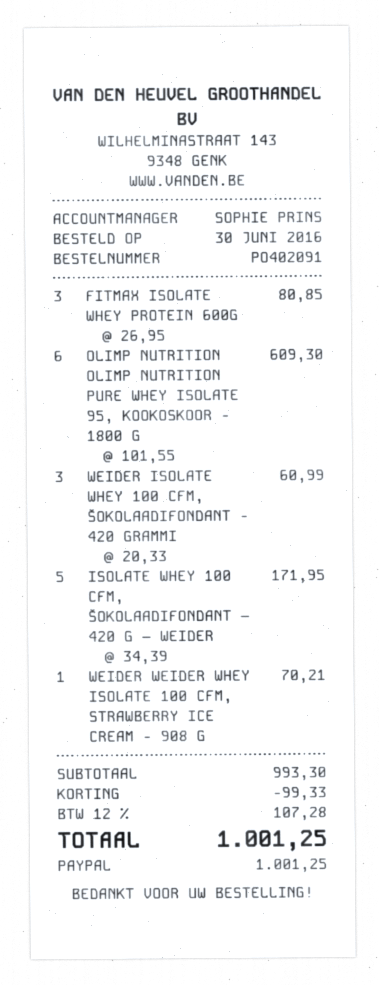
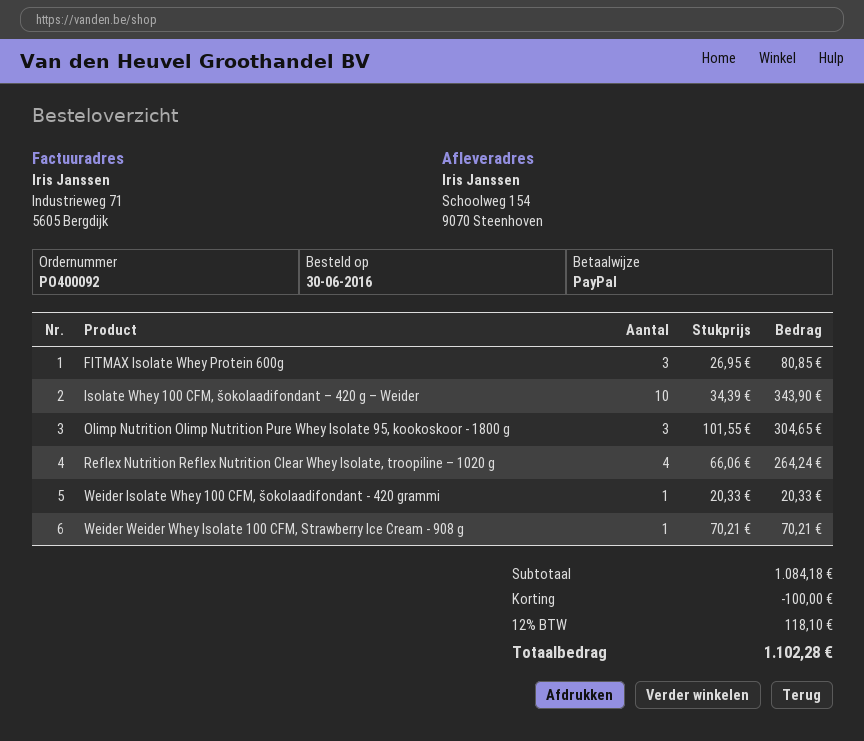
order number: PO402091 -> PO400092
OLIMP NUTRITION OLIMP NUTRITION PURE WHEY ISOLATE 95, KOOKOSKOOR - 1800 G: 6 x 101.55 = 609.30 -> 3 x 101.55 = 304.65
WEIDER ISOLATE WHEY 100 CFM, ŠOKOLAADIFONDANT - 420 GRAMMI: 3 x 20.33 = 60.99 -> 1 x 20.33 = 20.33
ISOLATE WHEY 100 CFM, ŠOKOLAADIFONDANT – 420 G – WEIDER: 5 x 34.39 = 171.95 -> 10 x 34.39 = 343.90
Reflex Nutrition Reflex Nutrition Clear Whey Isolate, troopiline – 1020 g: none -> 4 x 66.06 = 264.24
subtotal: 993.30 -> 1084.18
discount: 99.33 -> 100.00
tax: 12% = 107.28 -> 12% = 118.10
total: 1001.25 -> 1102.28

